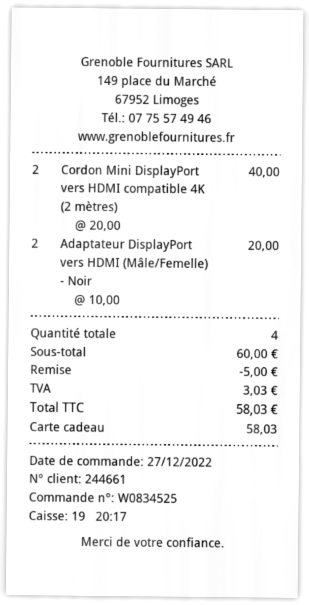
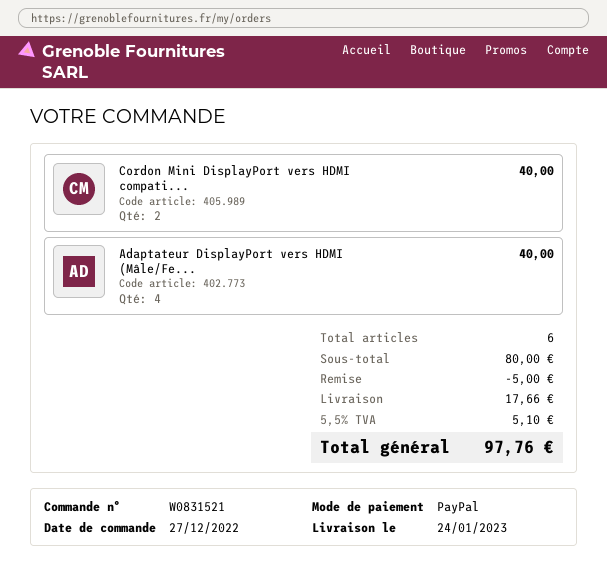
order number: W0834525 -> W0831521
payment method: gift card -> PayPal
Adaptateur DisplayPort vers HDMI (Mâle/Femelle) - Noir: 2 for 20.00 -> 4 for 40.00
total quantity: 4 -> 6
subtotal: 60.00 -> 80.00
shipping: none -> 17.66
tax: 3.03 -> 5.10
total: 58.03 -> 97.76

